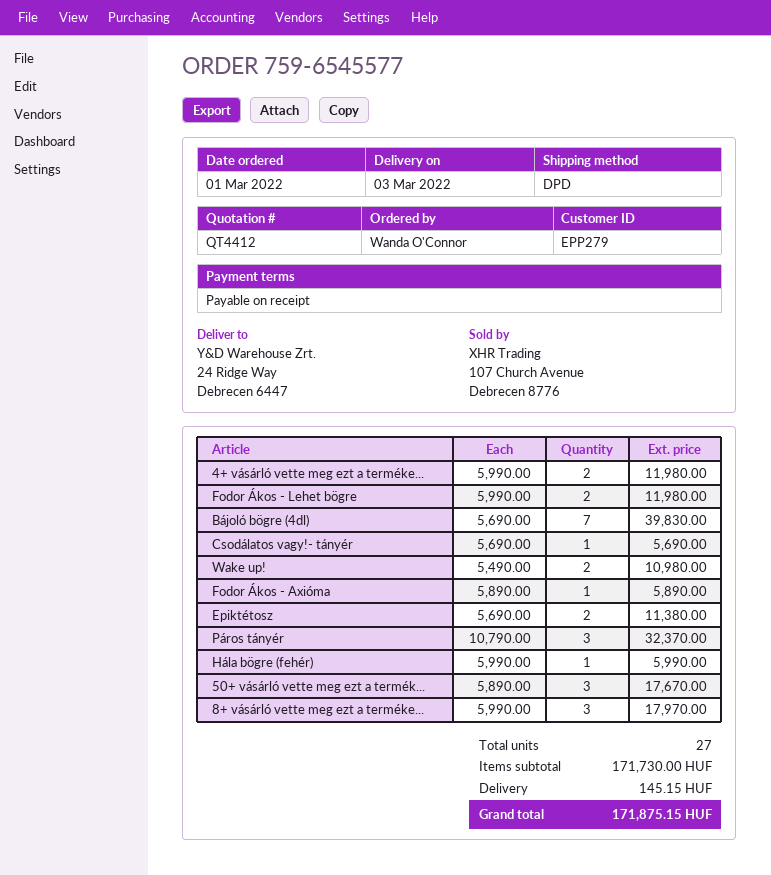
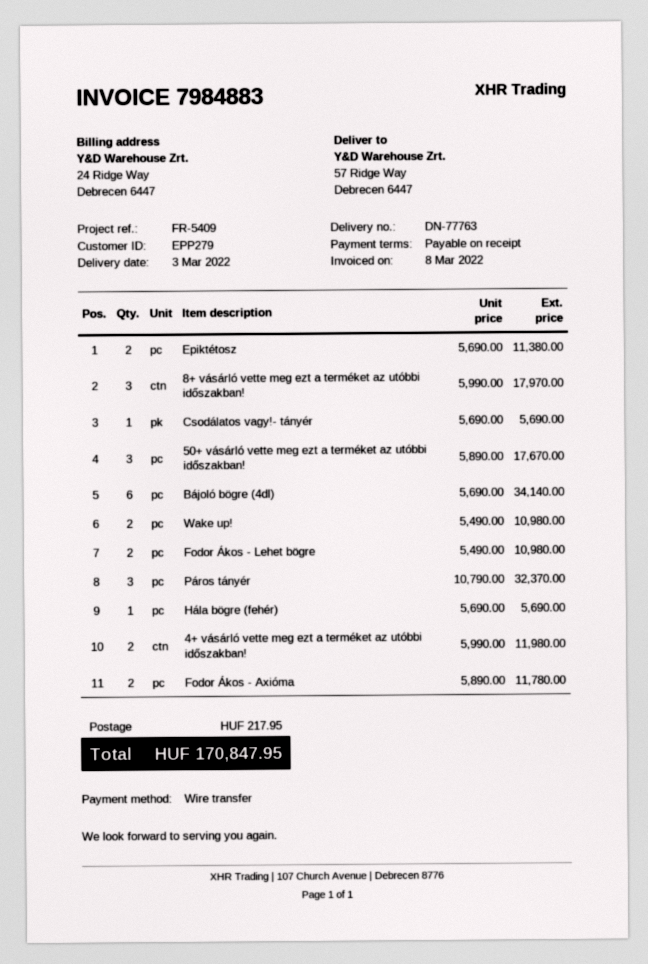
ship to: 24 Ridge Way, Debrecen 6447 -> 57 Ridge Way, Debrecen 6447
Fodor Ákos - Lehet bögre: 2 x 5990.00 = 11980.00 -> 2 x 5490.00 = 10980.00
Bájoló bögre (4dl): 7 x 5690.00 = 39830.00 -> 6 x 5690.00 = 34140.00
Fodor Ákos - Axióma: 1 x 5890.00 = 5890.00 -> 2 x 5890.00 = 11780.00
Hála bögre (fehér): 1 x 5990.00 = 5990.00 -> 1 x 5690.00 = 5690.00
shipping: 145.15 -> 217.95
total: 171875.15 -> 170847.95

